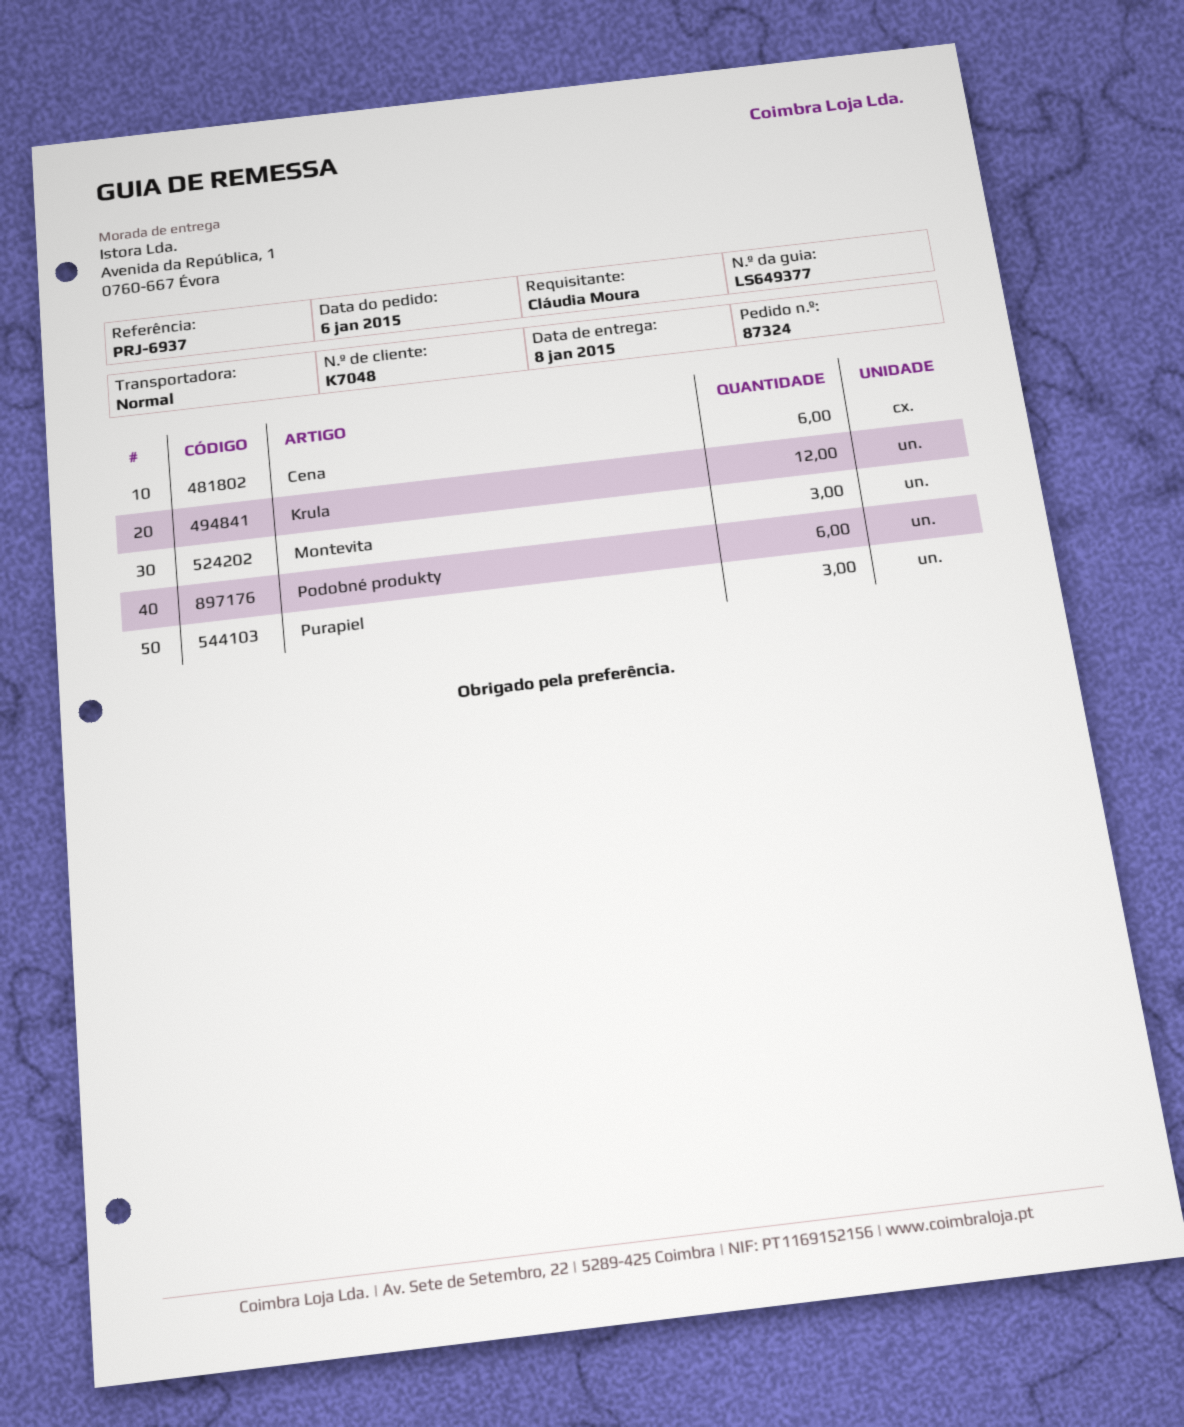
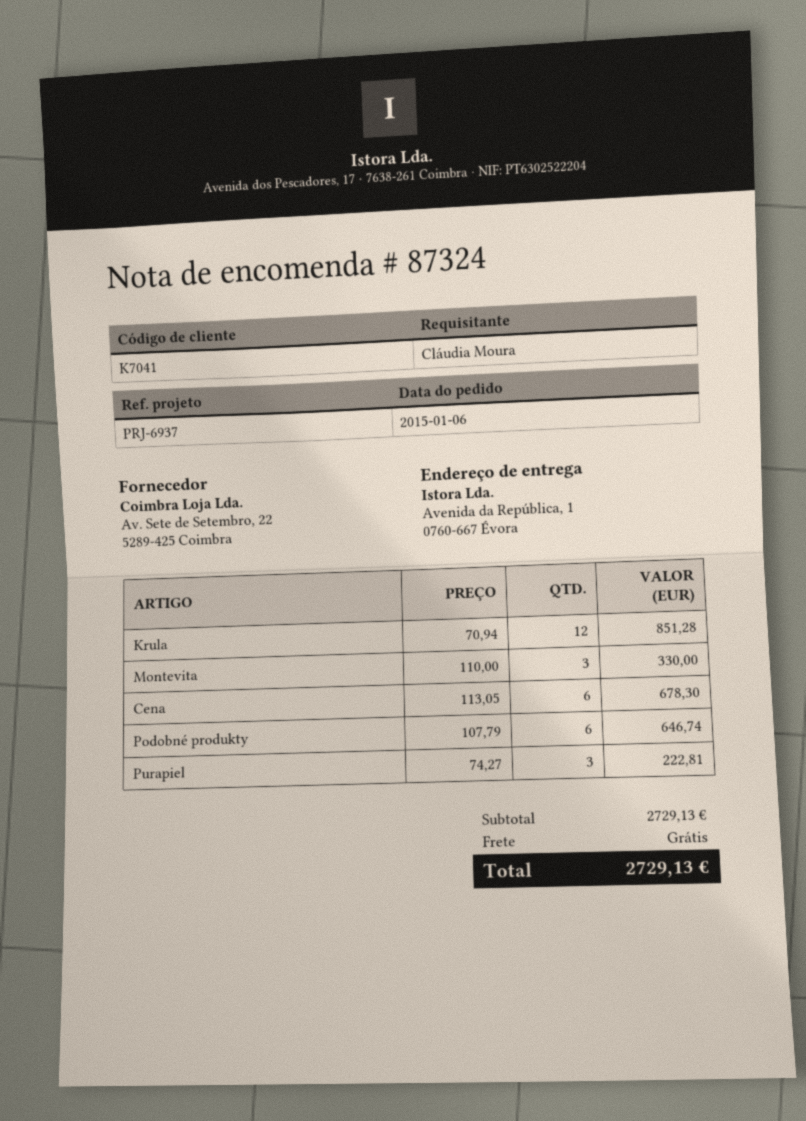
customer number: K7048 -> K7041

